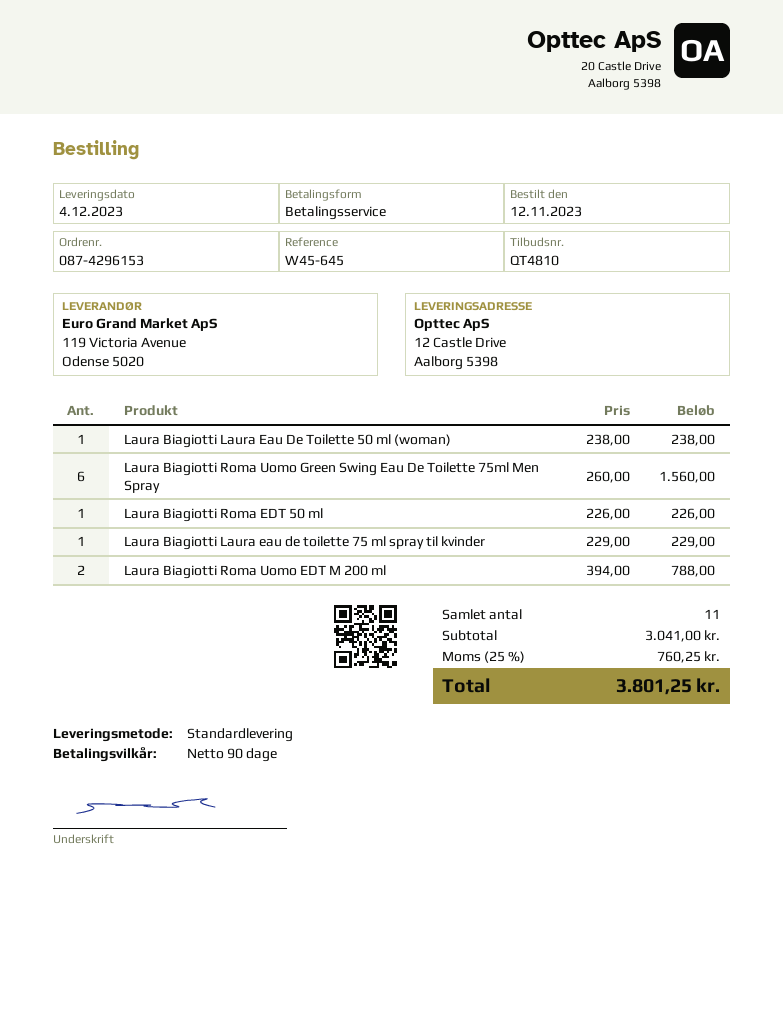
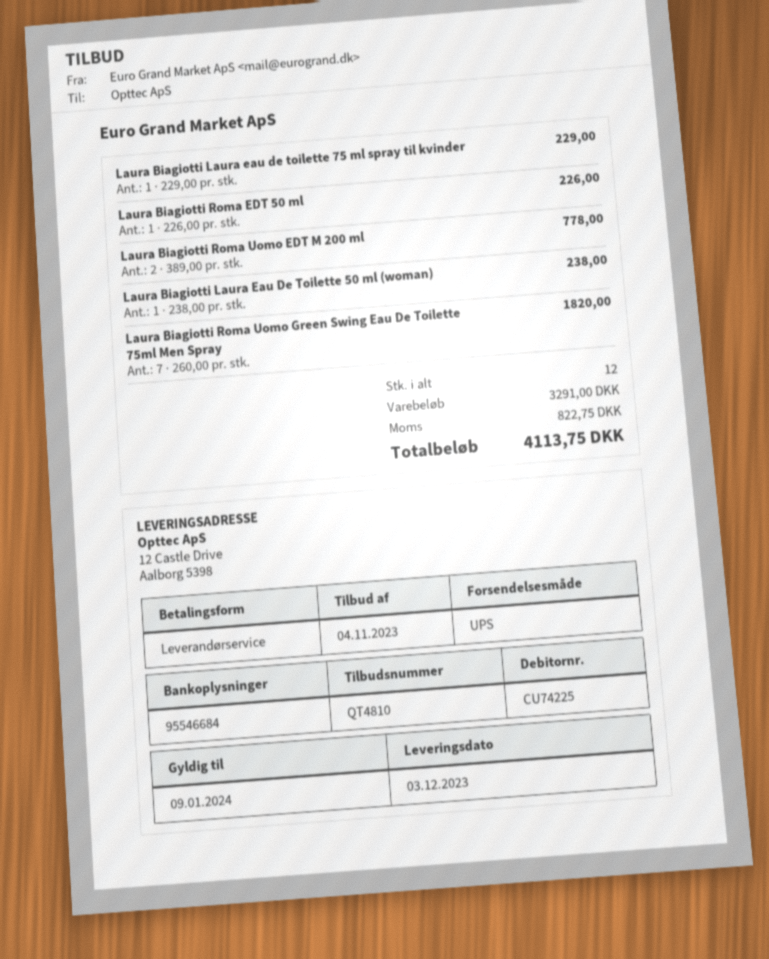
delivery date: 2023-12-04 -> 2023-12-03
shipping method: standard -> UPS
Laura Biagiotti Roma Uomo Green Swing Eau De Toilette 75ml Men Spray: 6 x 260.00 = 1560.00 -> 7 x 260.00 = 1820.00
Laura Biagiotti Roma Uomo EDT M 200 ml: 2 x 394.00 = 788.00 -> 2 x 389.00 = 778.00
total quantity: 11 -> 12
subtotal: 3041.00 -> 3291.00
tax: 760.25 -> 822.75
total: 3801.25 -> 4113.75

